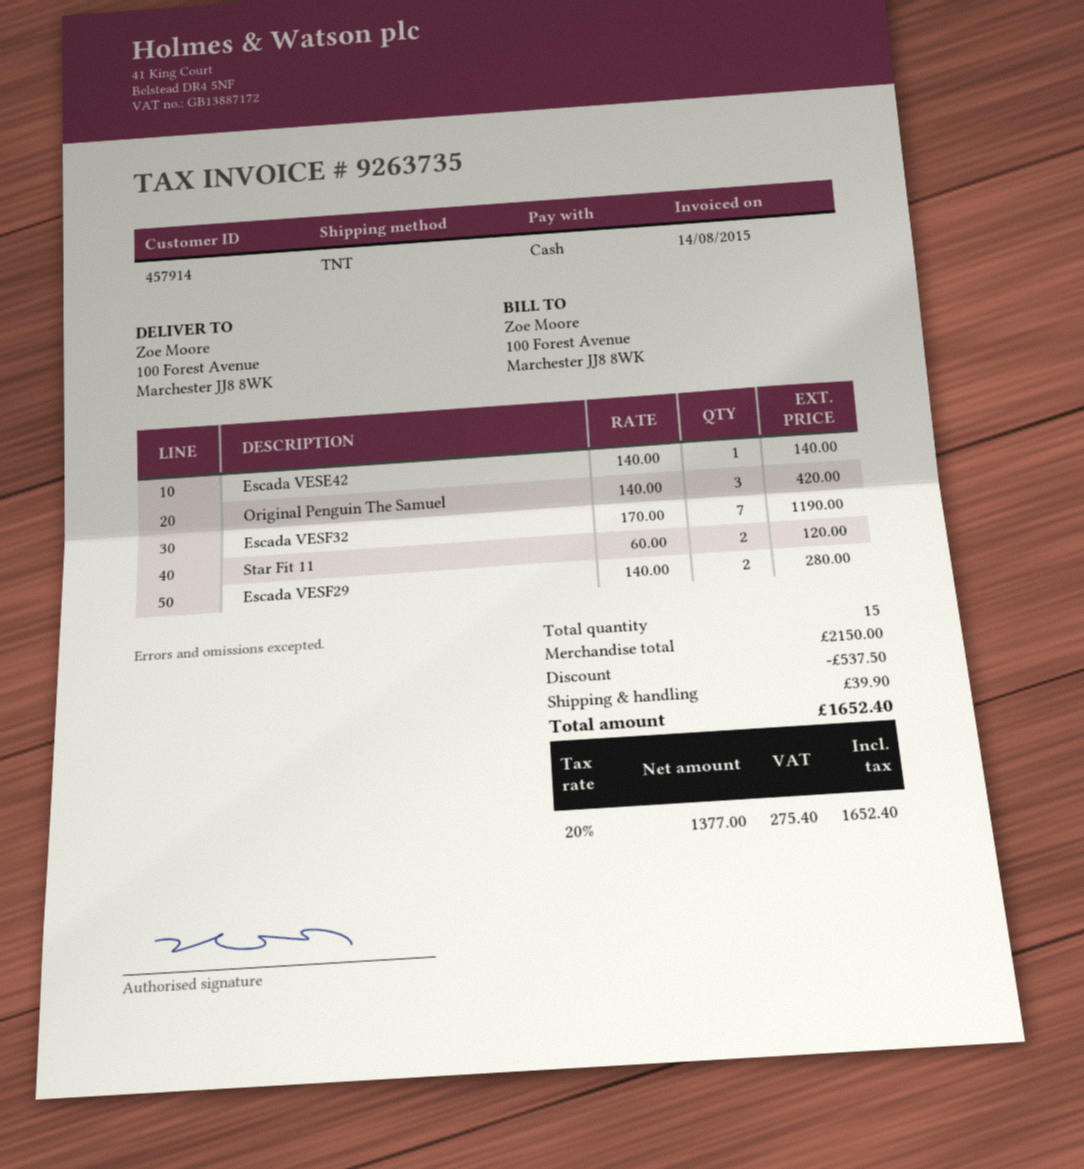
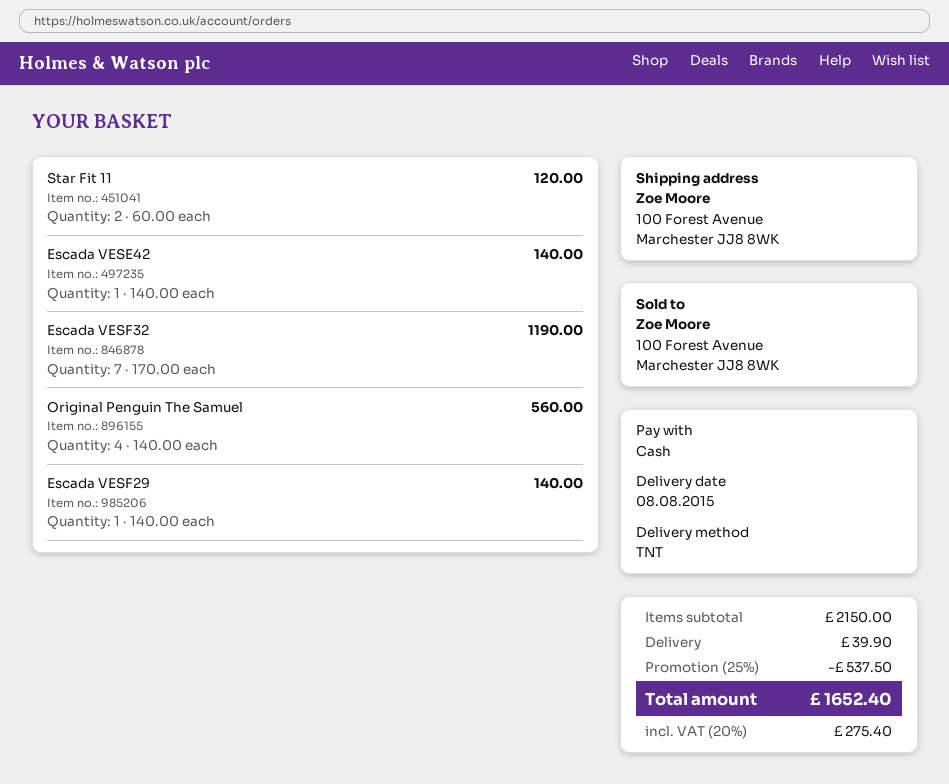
Original Penguin The Samuel: 3 x 140.00 = 420.00 -> 4 x 140.00 = 560.00
Escada VESF29: 2 x 140.00 = 280.00 -> 1 x 140.00 = 140.00

